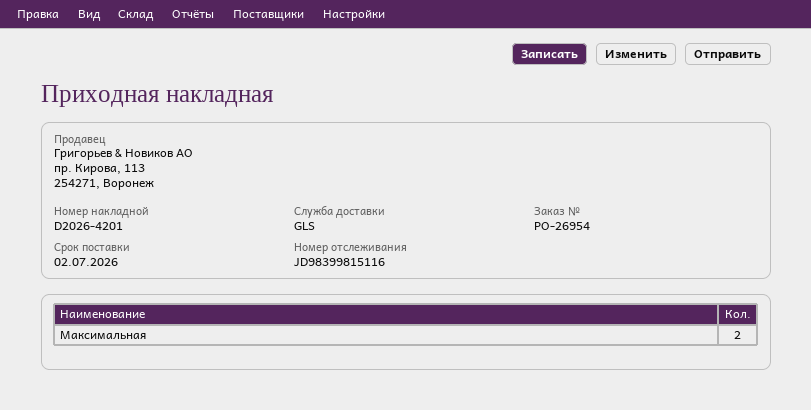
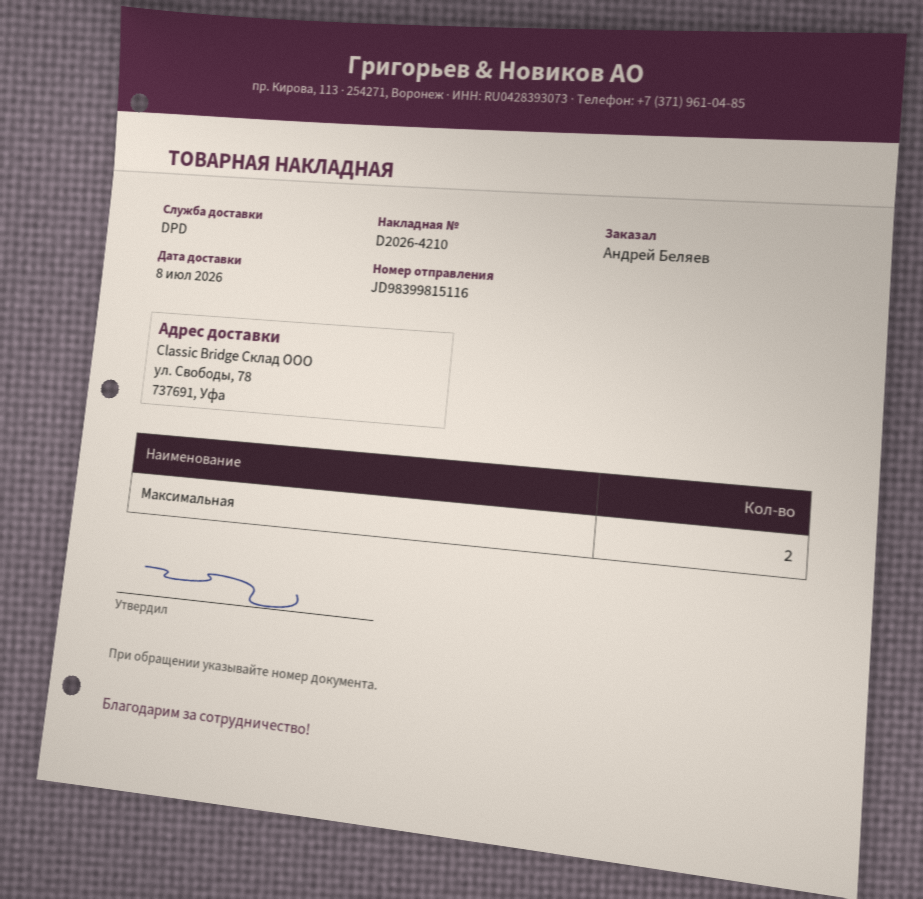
delivery note number: D2026-4201 -> D2026-4210
delivery date: 2026-07-02 -> 2026-07-08
shipping method: GLS -> DPD

